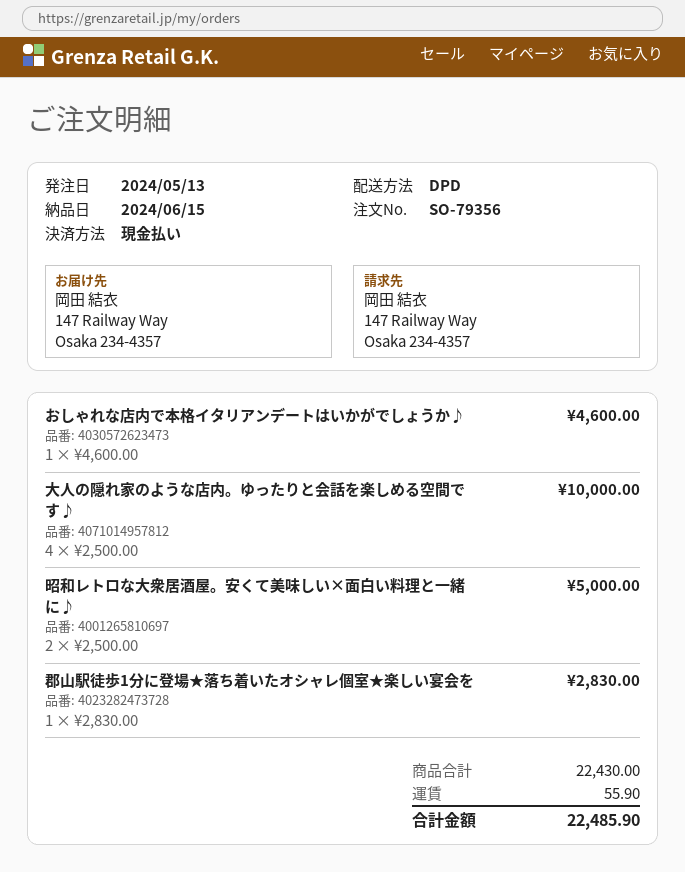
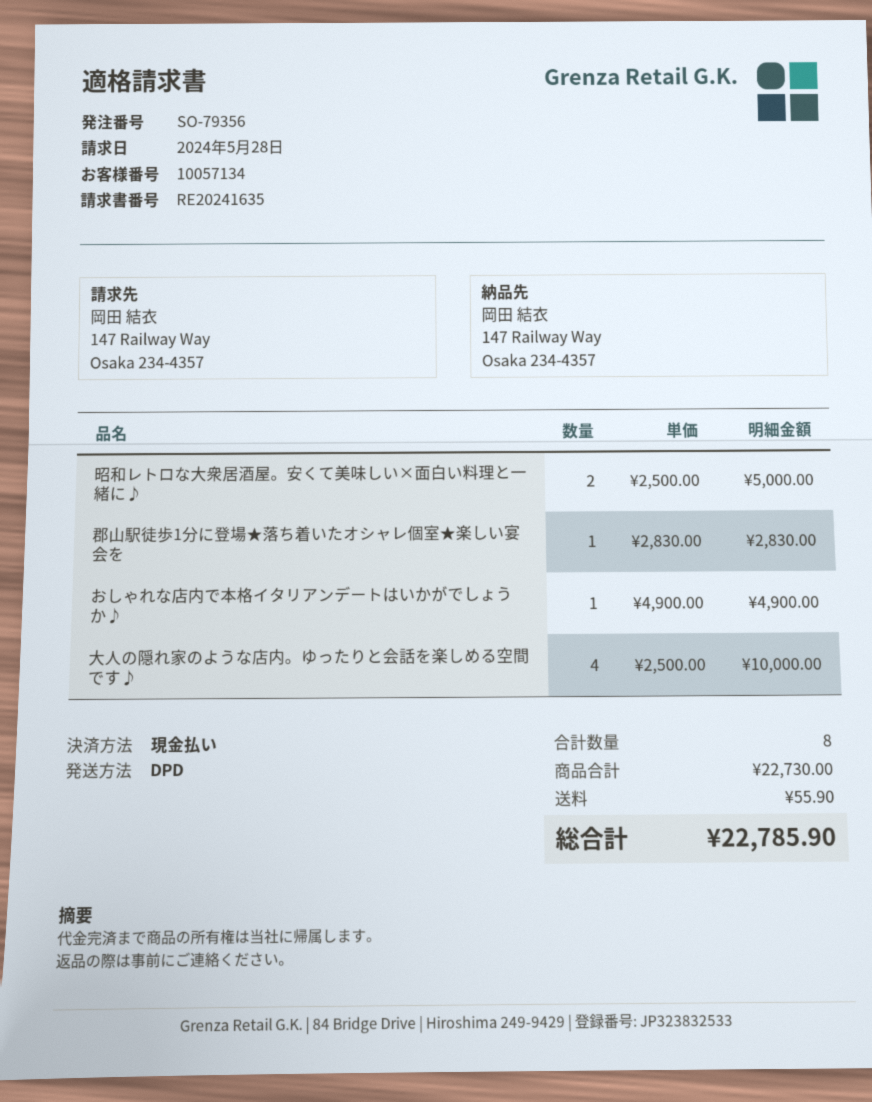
おしゃれな店内で本格イタリアンデートはいかがでしょうか♪: 1 x 4600.00 = 4600.00 -> 1 x 4900.00 = 4900.00
subtotal: 22430.00 -> 22730.00
total: 22485.90 -> 22785.90

